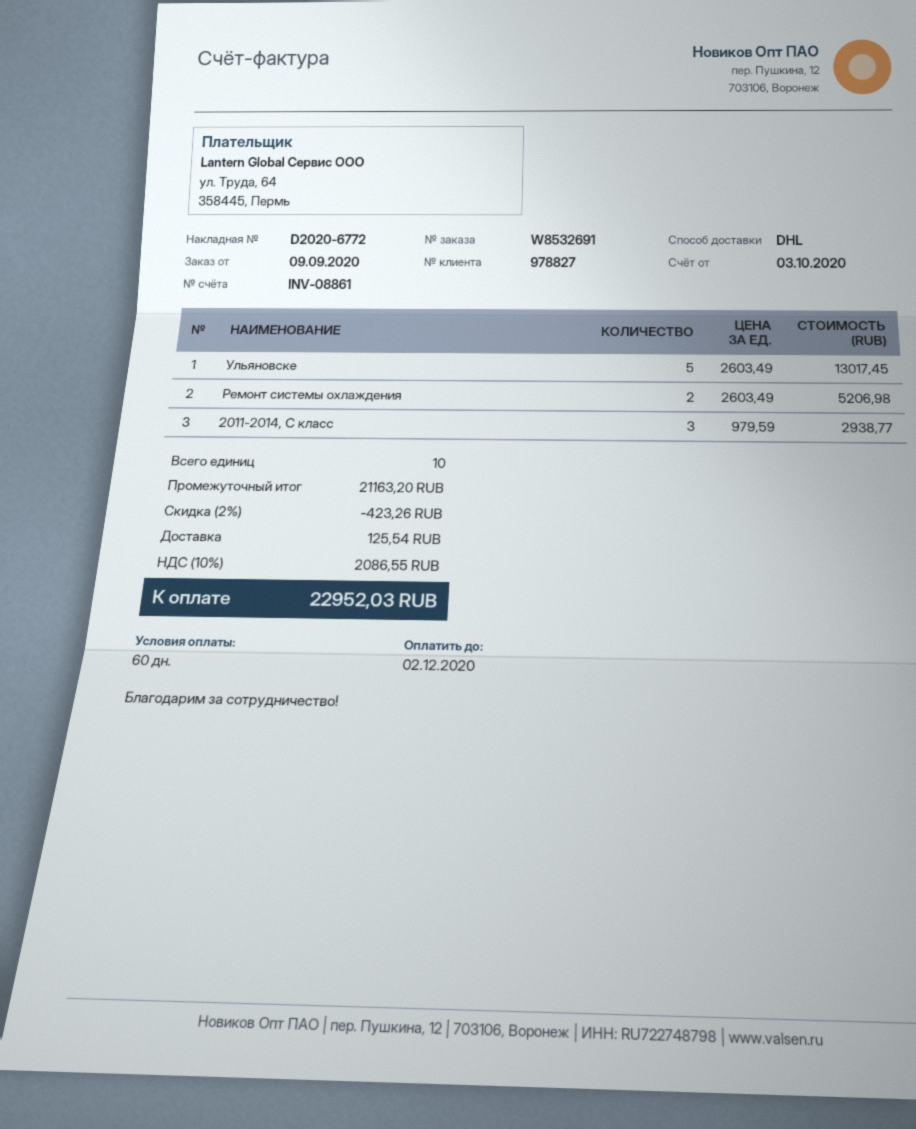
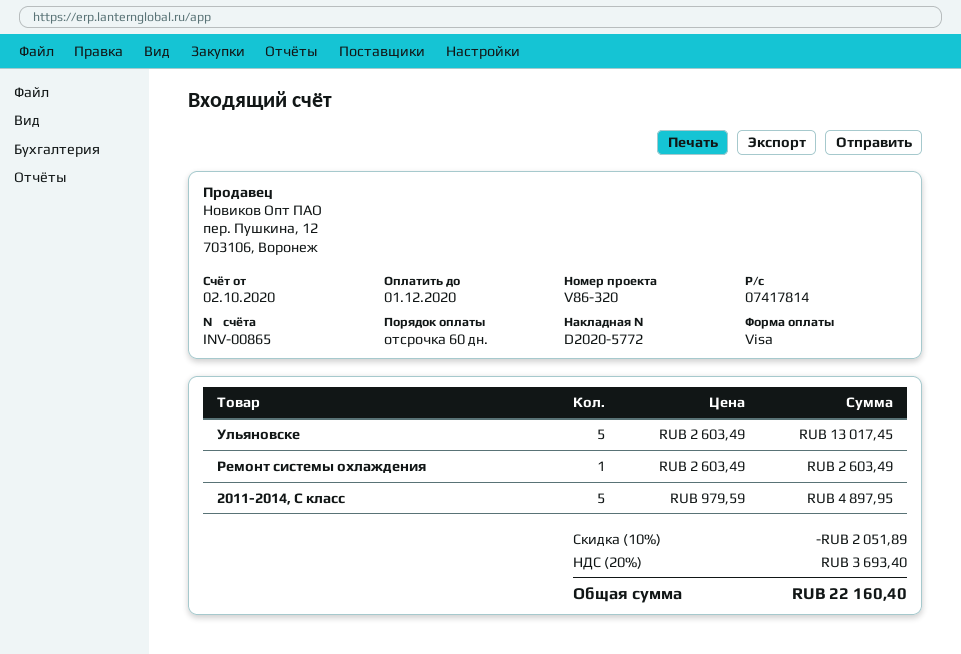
delivery note number: D2020-6772 -> D2020-5772
invoice number: INV-08861 -> INV-00865
invoice date: 2020-10-03 -> 2020-10-02
due date: 2020-12-02 -> 2020-12-01
Ремонт системы охлаждения: 2 x 2603.49 = 5206.98 -> 1 x 2603.49 = 2603.49
2011-2014, C класс: 3 x 979.59 = 2938.77 -> 5 x 979.59 = 4897.95
discount: 2% = 423.26 -> 10% = 2051.89
shipping: 125.54 -> none
tax: 10% = 2086.55 -> 20% = 3693.40
total: 22952.03 -> 22160.40

